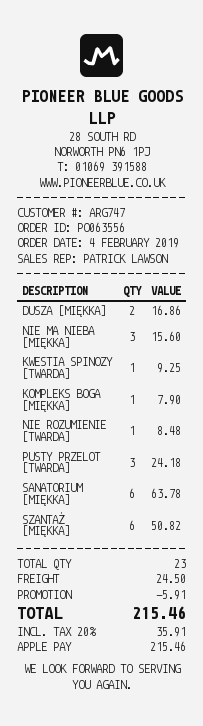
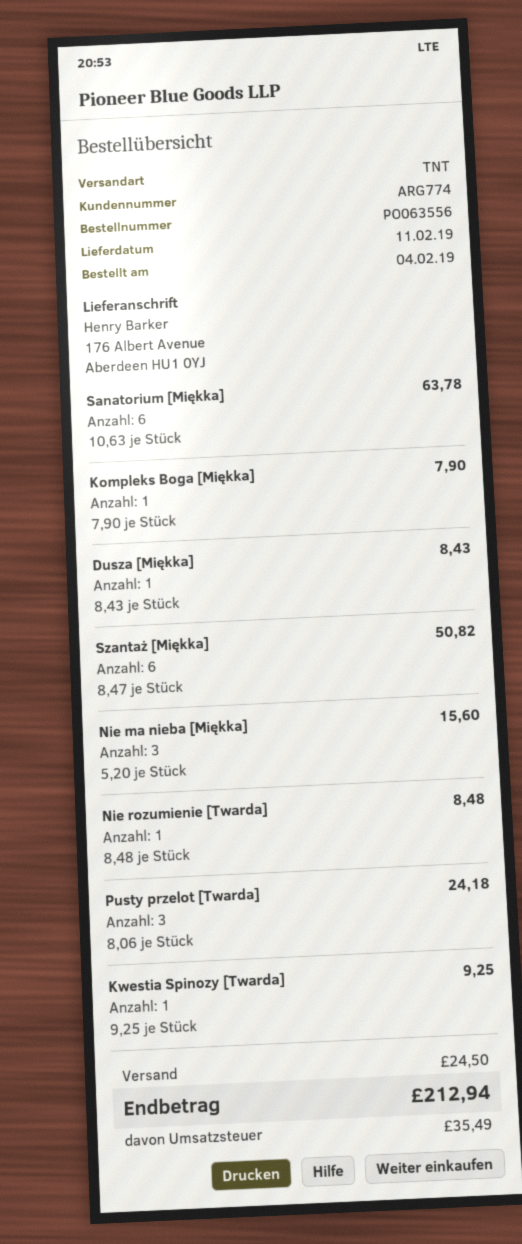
customer number: ARG747 -> ARG774
DUSZA [MIĘKKA]: 2 for 16.86 -> 1 for 8.43
discount: 5.91 -> none
tax: 35.91 -> 35.49
total: 215.46 -> 212.94

